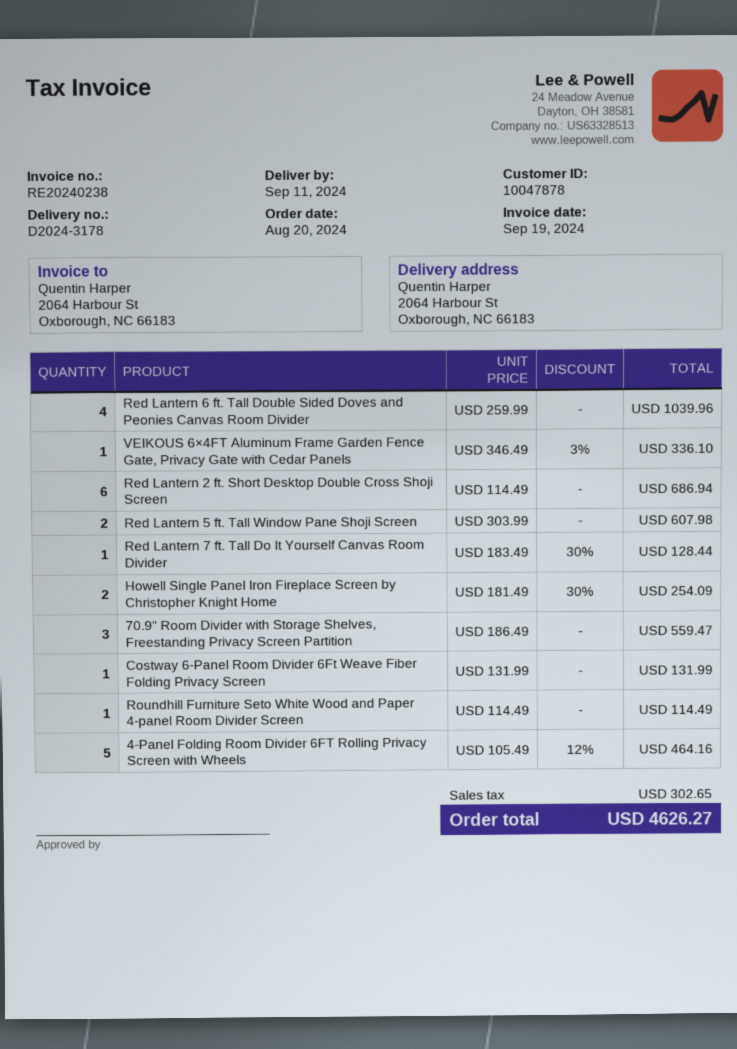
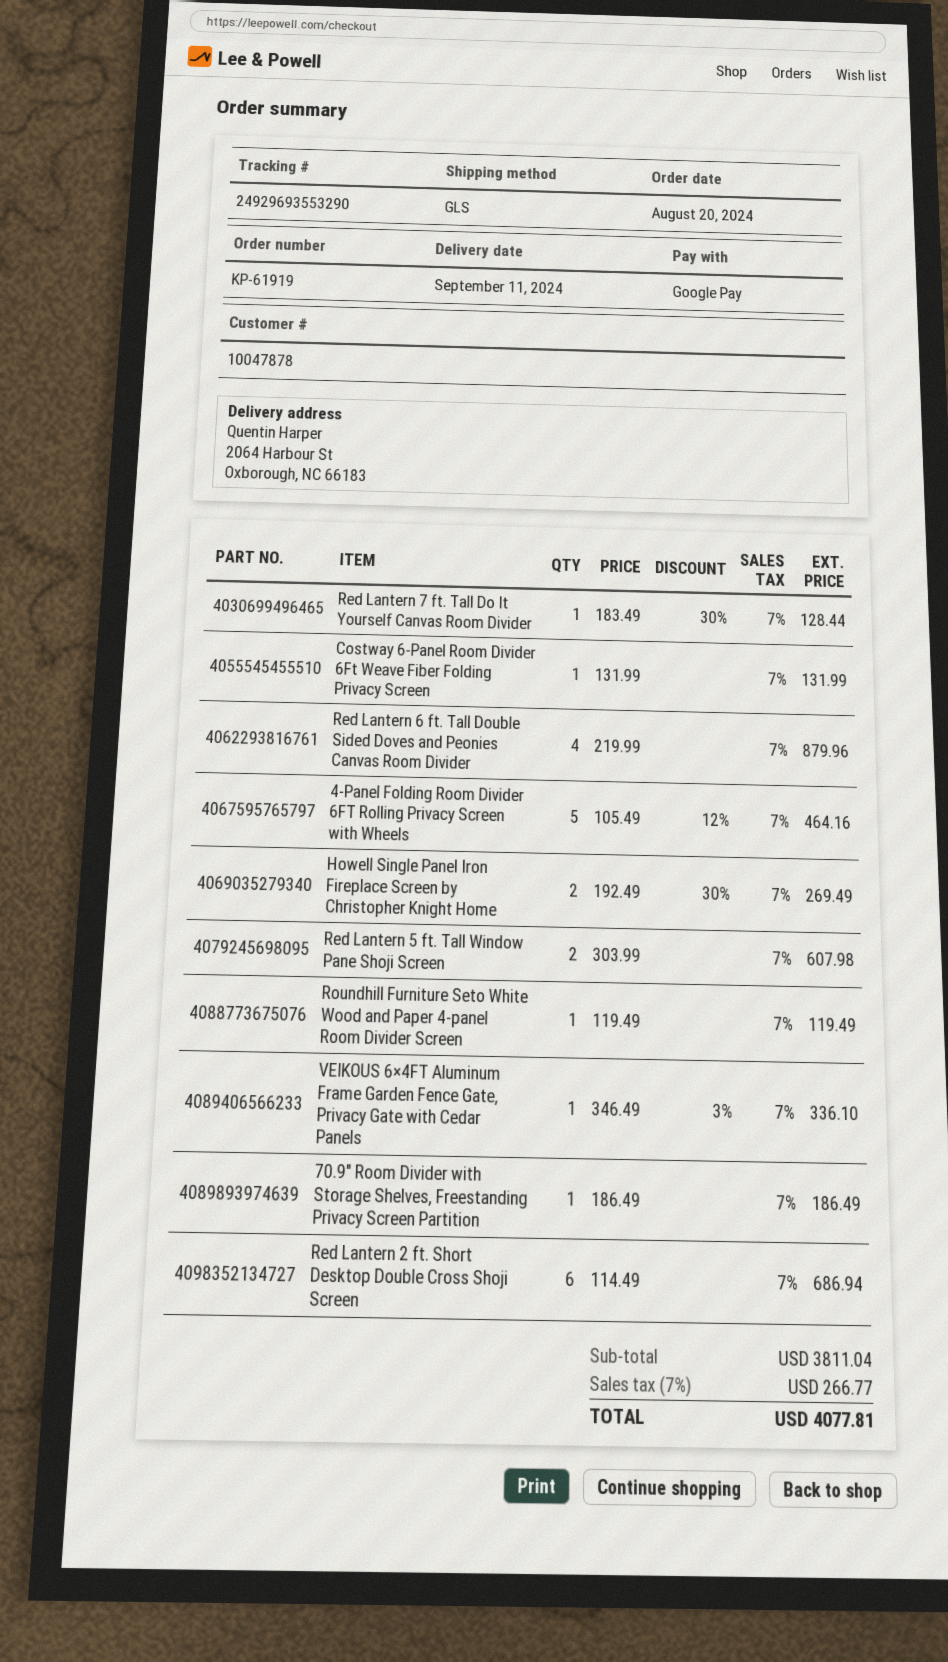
Red Lantern 6 ft. Tall Double Sided Doves and Peonies Canvas Room Divider: 4 x 259.99 = 1039.96 -> 4 x 219.99 = 879.96
Howell Single Panel Iron Fireplace Screen by Christopher Knight Home: 2 x 181.49 - 30% = 254.09 -> 2 x 192.49 - 30% = 269.49
70.9" Room Divider with Storage Shelves, Freestanding Privacy Screen Partition: 3 x 186.49 = 559.47 -> 1 x 186.49 = 186.49
Roundhill Furniture Seto White Wood and Paper 4-panel Room Divider Screen: 1 x 114.49 = 114.49 -> 1 x 119.49 = 119.49
tax: 302.65 -> 266.77
total: 4626.27 -> 4077.81

